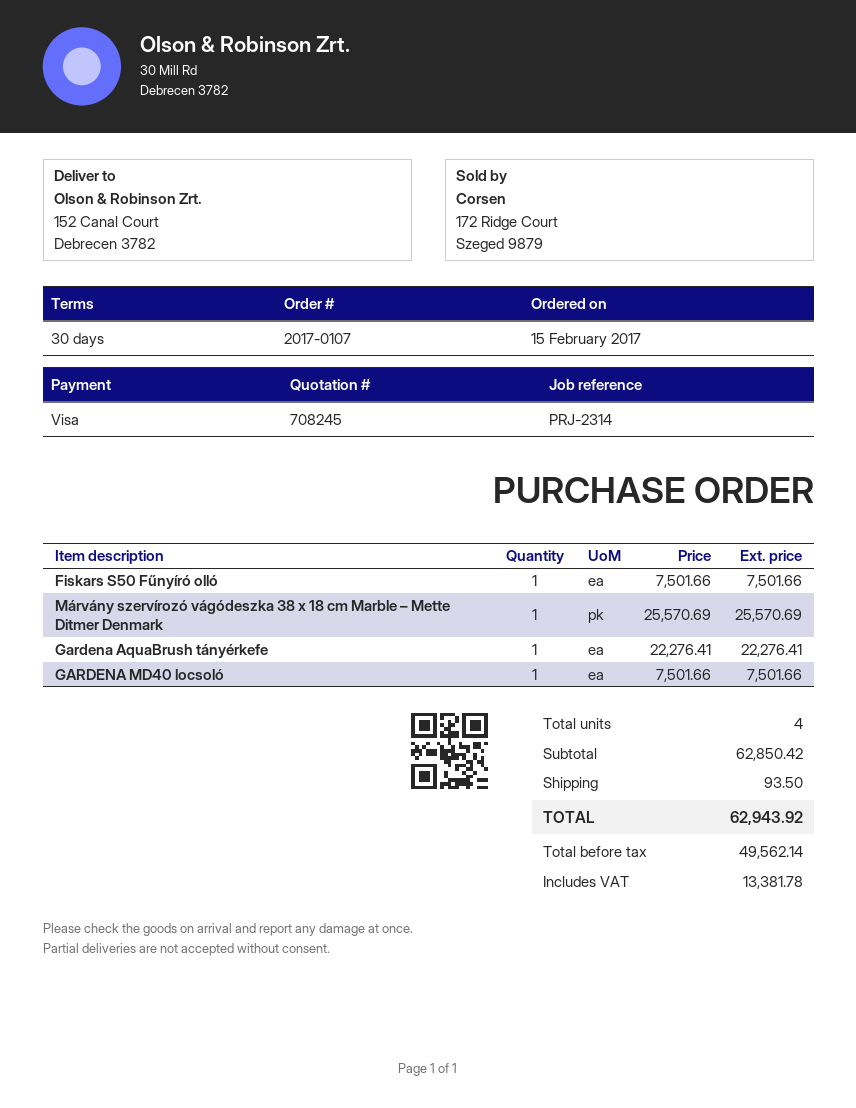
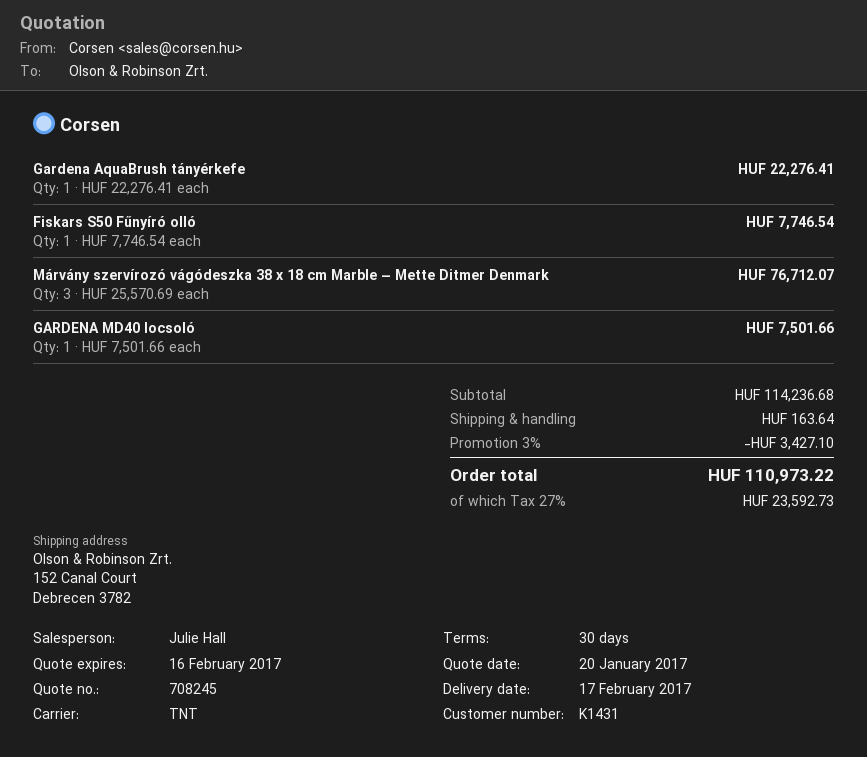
Fiskars S50 Fűnyíró olló: 1 x 7501.66 = 7501.66 -> 1 x 7746.54 = 7746.54
Márvány szervírozó vágódeszka 38 x 18 cm Marble – Mette Ditmer Denmark: 1 x 25570.69 = 25570.69 -> 3 x 25570.69 = 76712.07
subtotal: 62850.42 -> 114236.68
discount: none -> 3% = 3427.10
shipping: 93.50 -> 163.64
tax: 13381.78 -> 23592.73
total: 62943.92 -> 110973.22

